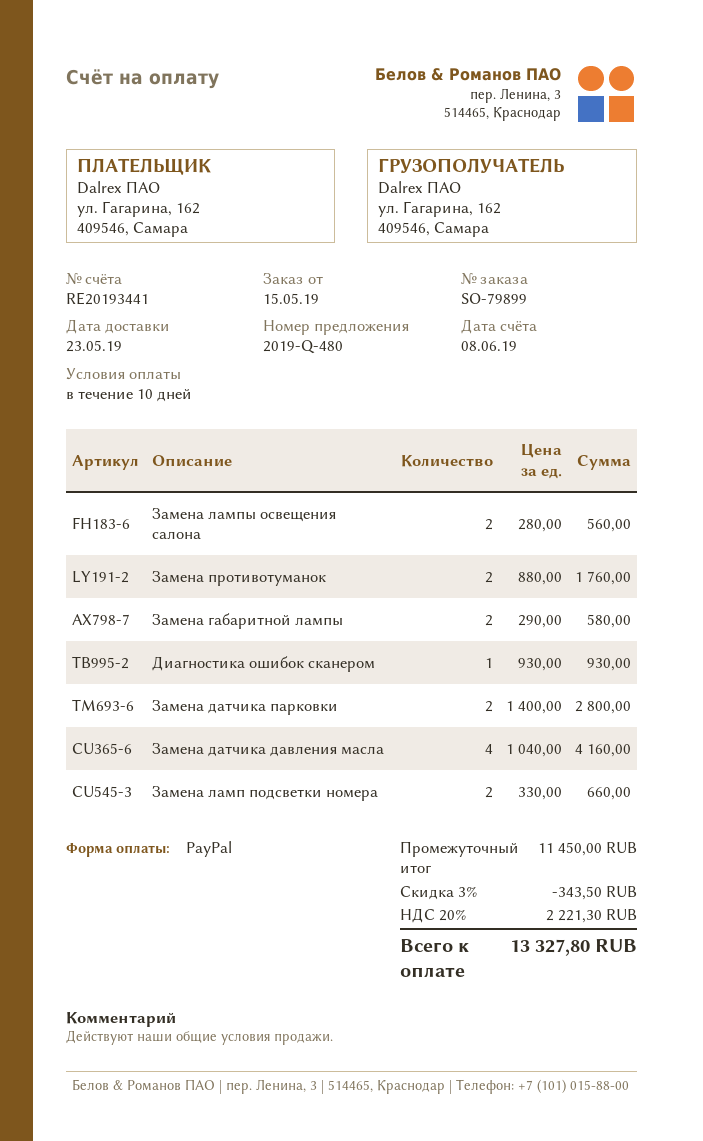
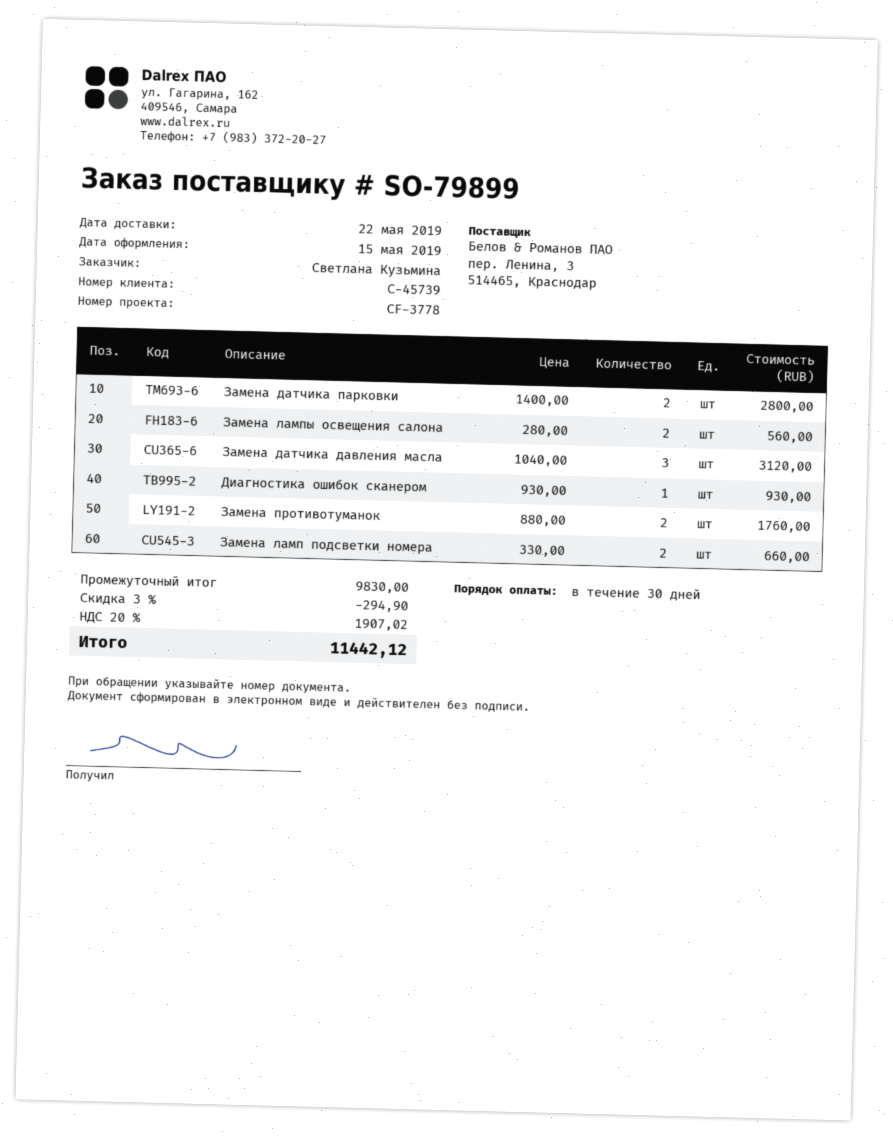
delivery date: 2019-05-23 -> 2019-05-22
payment terms: 10 days -> 30 days
Замена габаритной лампы: 2 x 290.00 = 580.00 -> none
Замена датчика давления масла: 4 x 1040.00 = 4160.00 -> 3 x 1040.00 = 3120.00
subtotal: 11450.00 -> 9830.00
discount: 3% = 343.50 -> 3% = 294.90
tax: 20% = 2221.30 -> 20% = 1907.02
total: 13327.80 -> 11442.12

